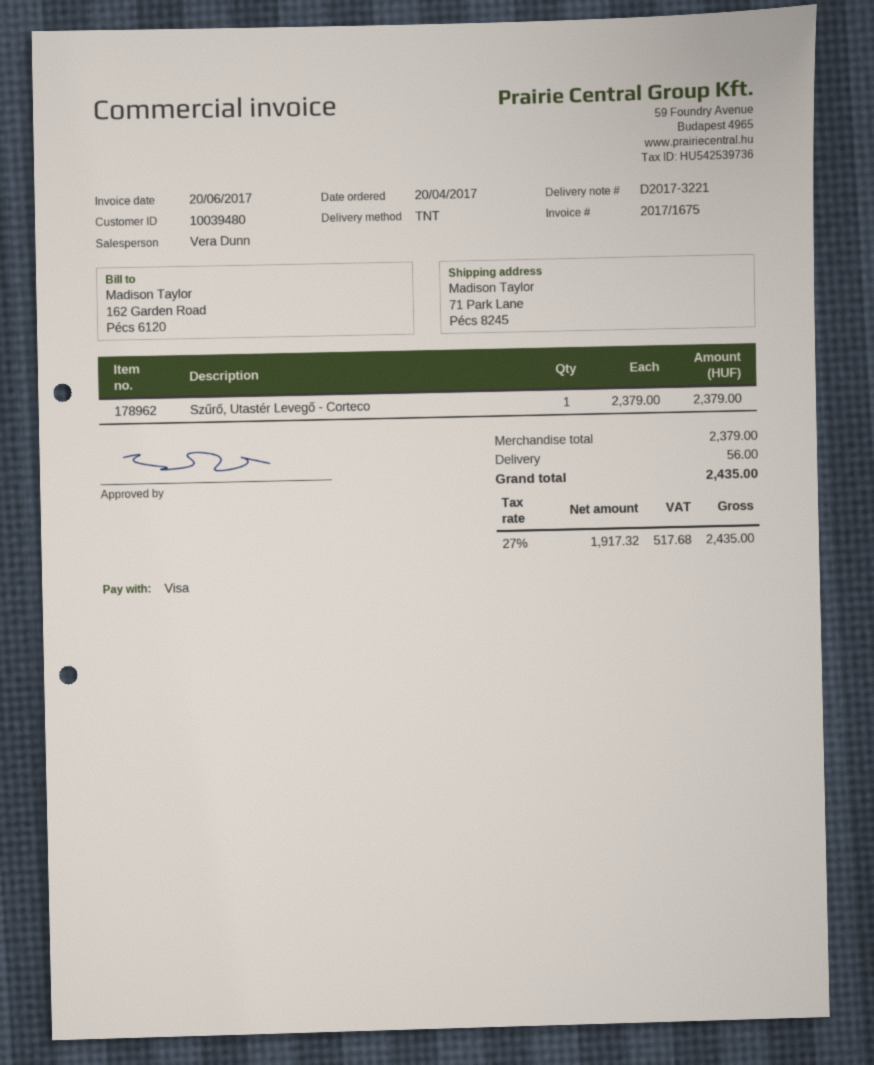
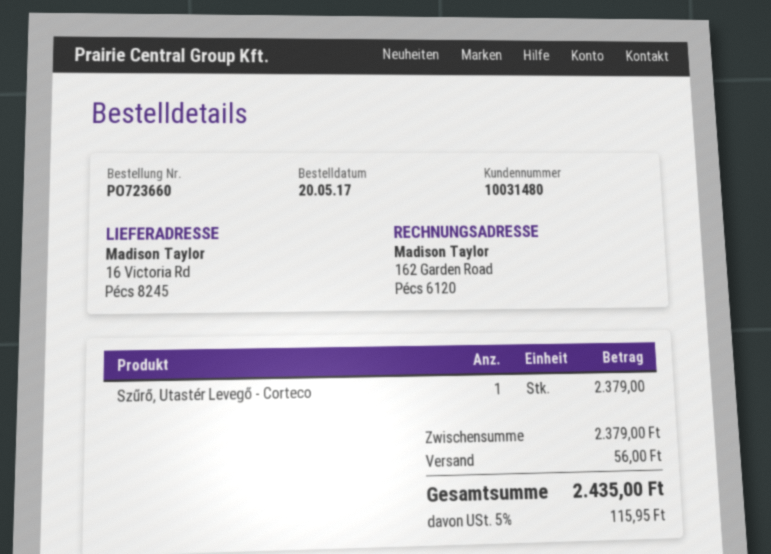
order date: 2017-04-20 -> 2017-05-20
customer number: 10039480 -> 10031480
ship to: 71 Park Lane, Pécs 8245 -> 16 Victoria Rd, Pécs 8245
tax: 27% = 517.68 -> 5% = 115.95

